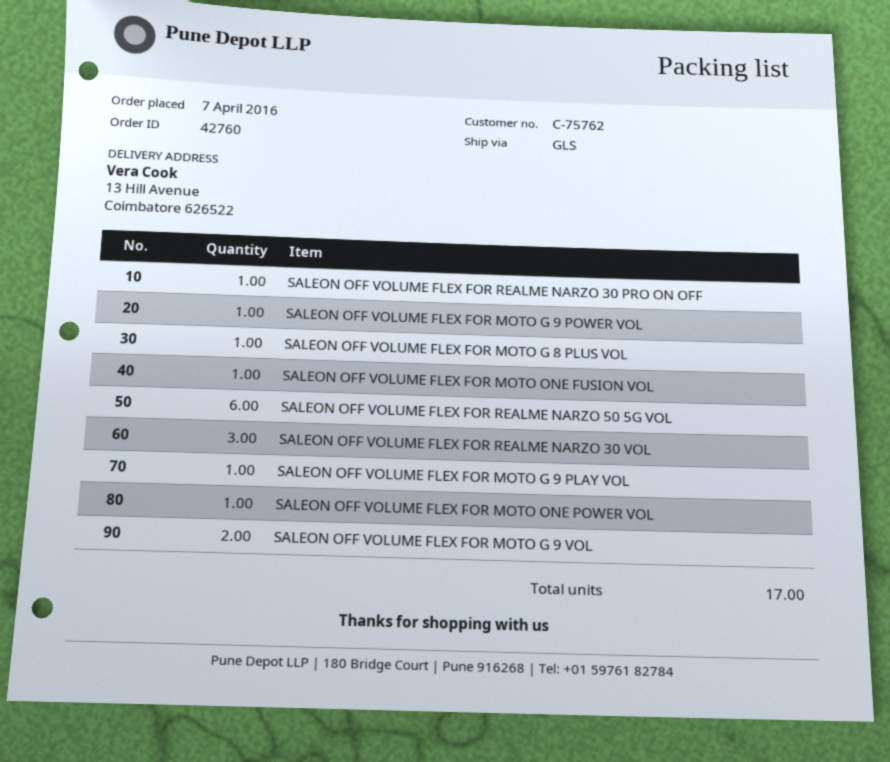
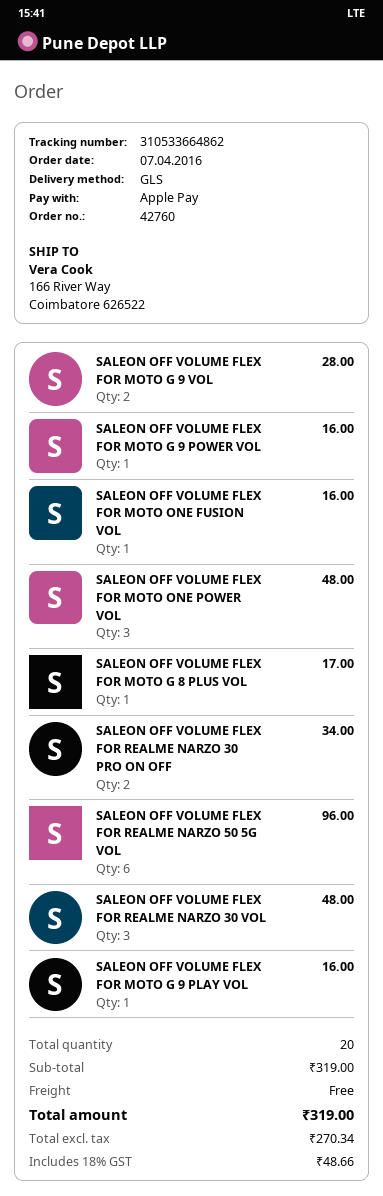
ship to: 13 Hill Avenue, Coimbatore 626522 -> 166 River Way, Coimbatore 626522
SALEON OFF VOLUME FLEX FOR REALME NARZO 30 PRO ON OFF: 1 -> 2
SALEON OFF VOLUME FLEX FOR MOTO ONE POWER VOL: 1 -> 3
total quantity: 17 -> 20

